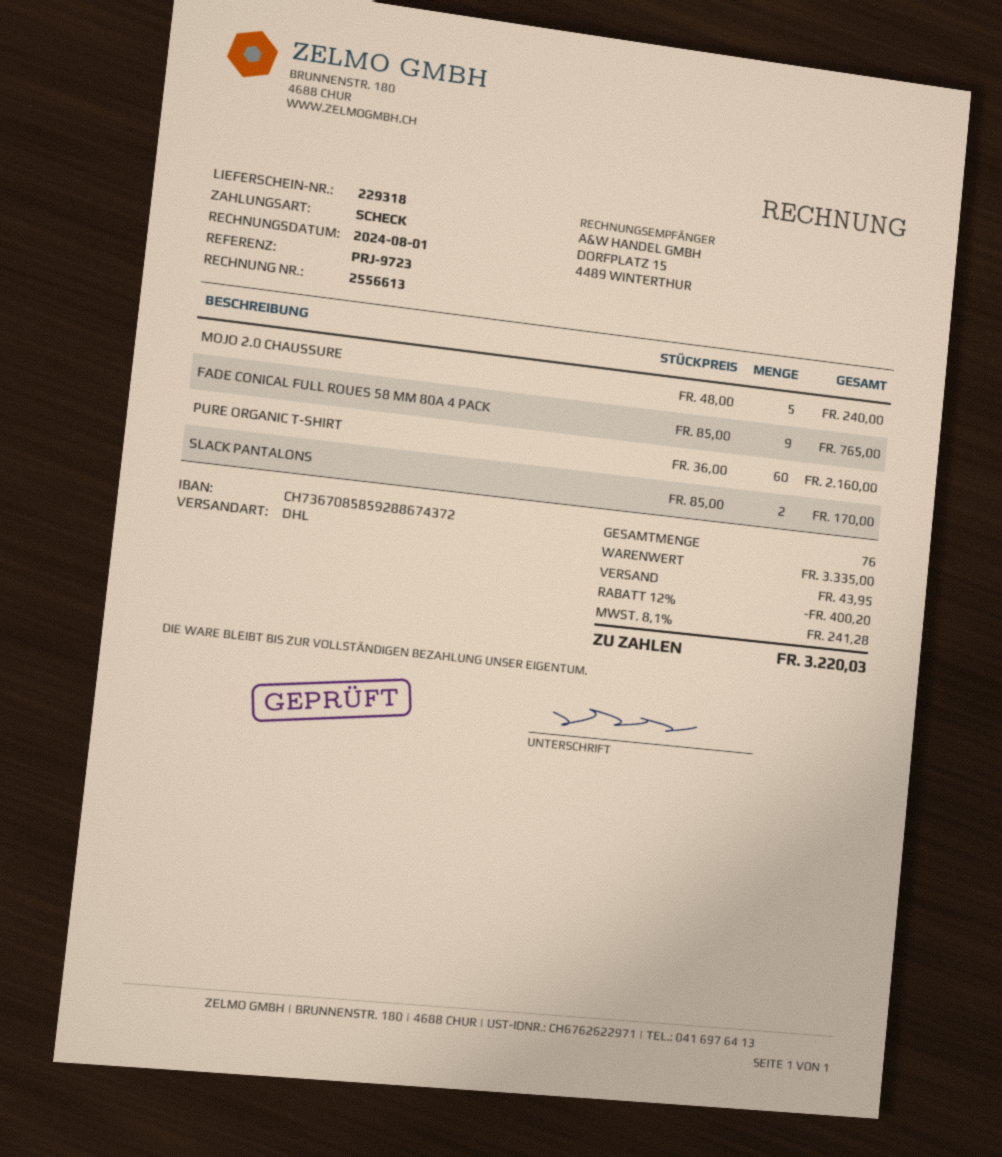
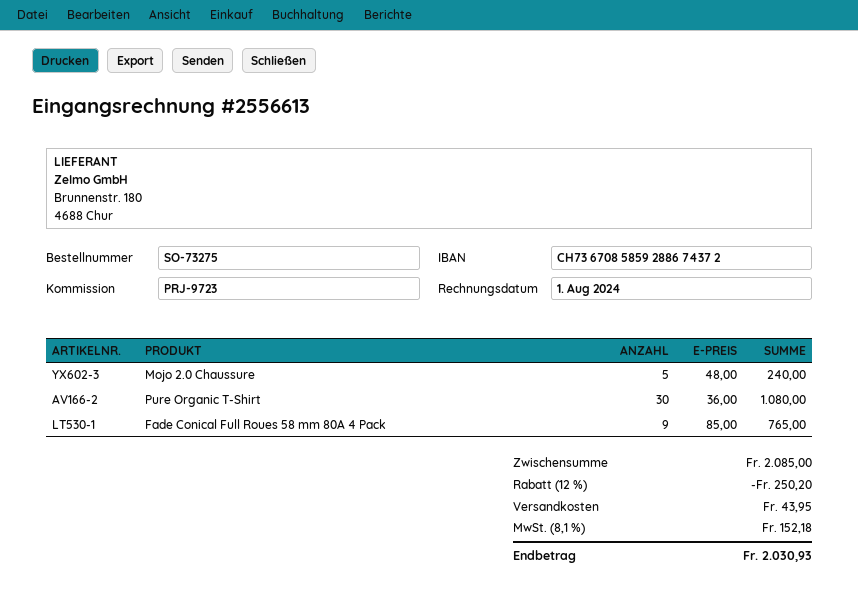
PURE ORGANIC T-SHIRT: 60 x 36.00 = 2160.00 -> 30 x 36.00 = 1080.00
SLACK PANTALONS: 2 x 85.00 = 170.00 -> none
subtotal: 3335.00 -> 2085.00
discount: 12% = 400.20 -> 12% = 250.20
tax: 8.1% = 241.28 -> 8.1% = 152.18
total: 3220.03 -> 2030.93

